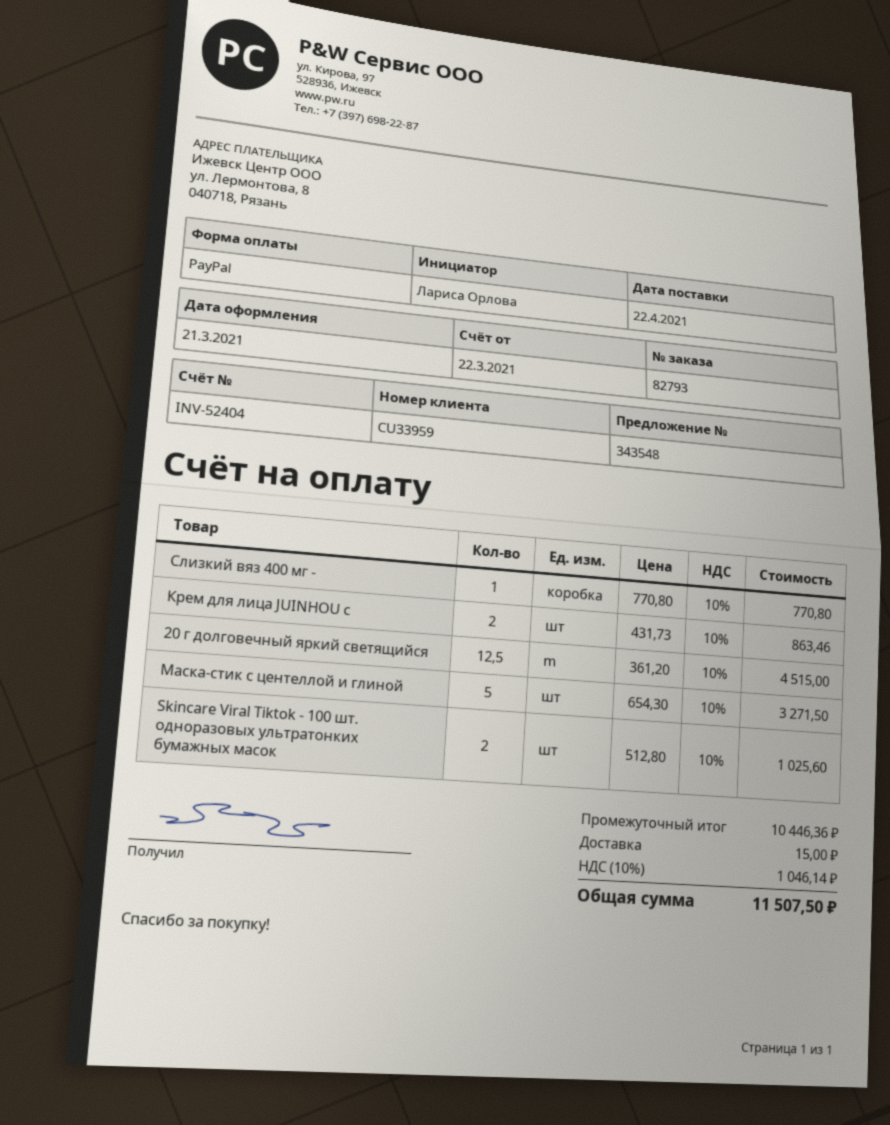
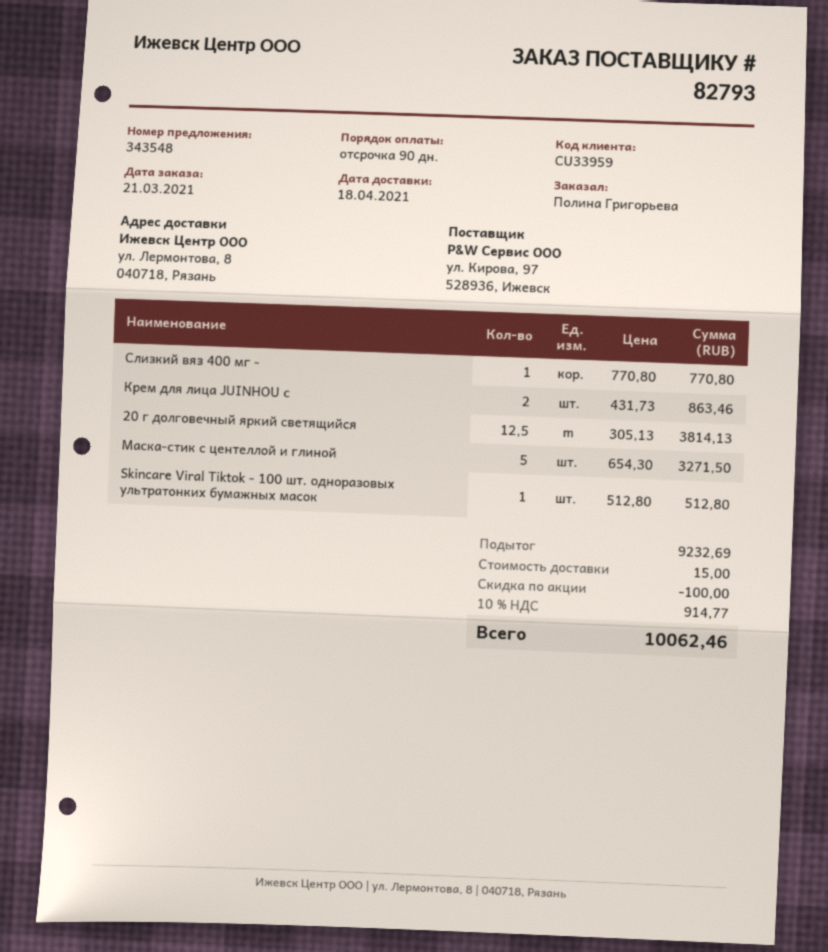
delivery date: 2021-04-22 -> 2021-04-18
ordered by: Лариса Орлова -> Полина Григорьева
20 г долговечный яркий светящийся: 12.5 x 361.20 = 4515.00 -> 12.5 x 305.13 = 3814.13
Skincare Viral Tiktok - 100 шт. одноразовых ультратонких бумажных масок: 2 x 512.80 = 1025.60 -> 1 x 512.80 = 512.80
subtotal: 10446.36 -> 9232.69
discount: none -> 100.00
tax: 10% = 1046.14 -> 10% = 914.77
total: 11507.50 -> 10062.46

